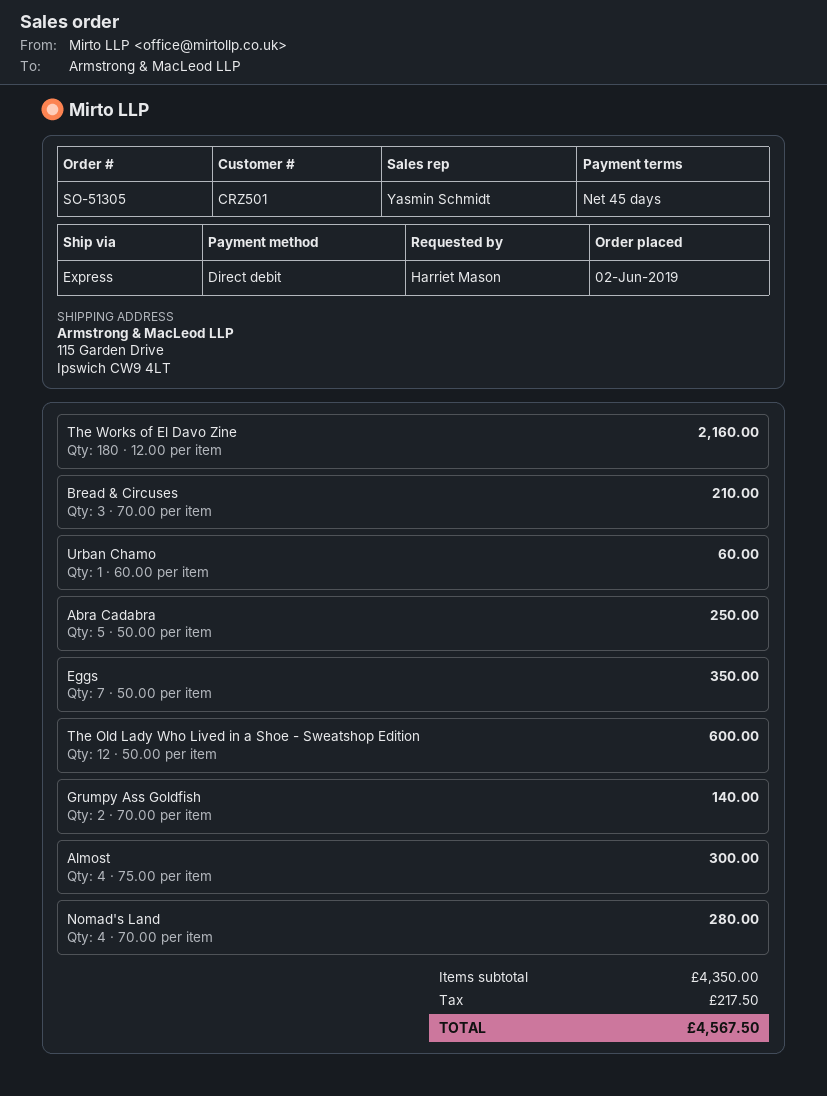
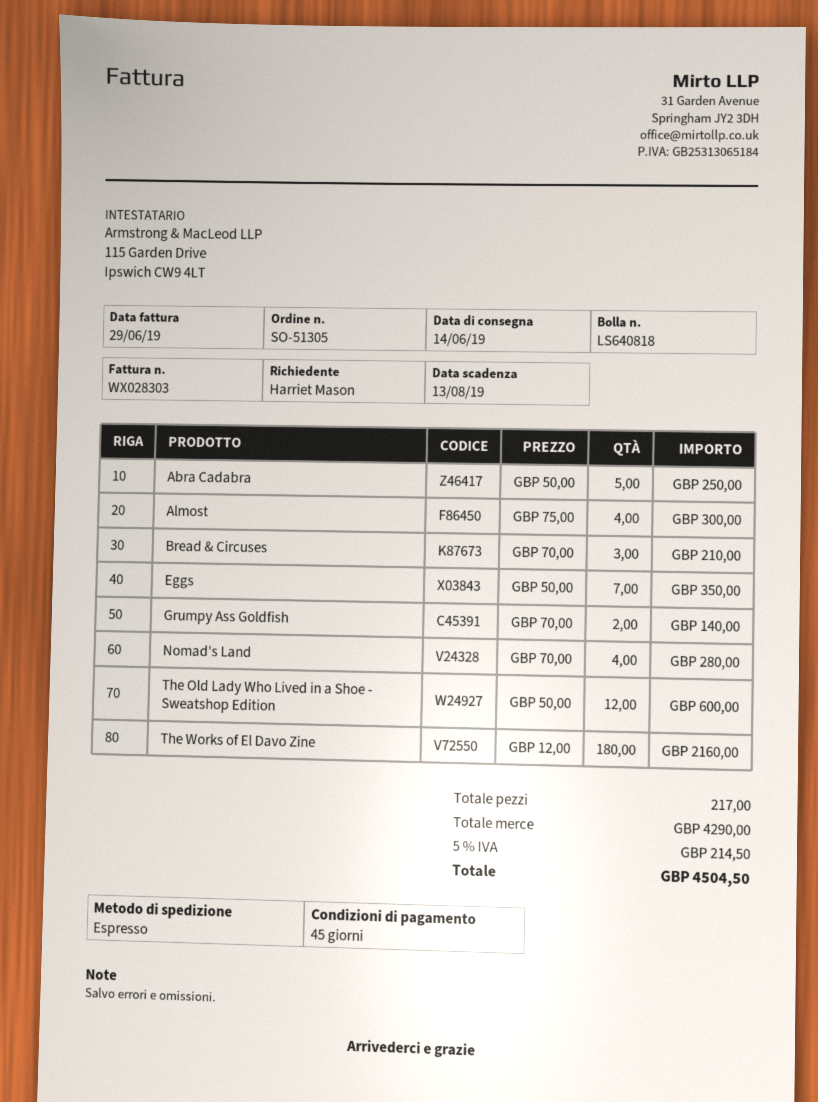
Urban Chamo: 1 x 60.00 = 60.00 -> none
subtotal: 4350.00 -> 4290.00
tax: 217.50 -> 214.50
total: 4567.50 -> 4504.50

